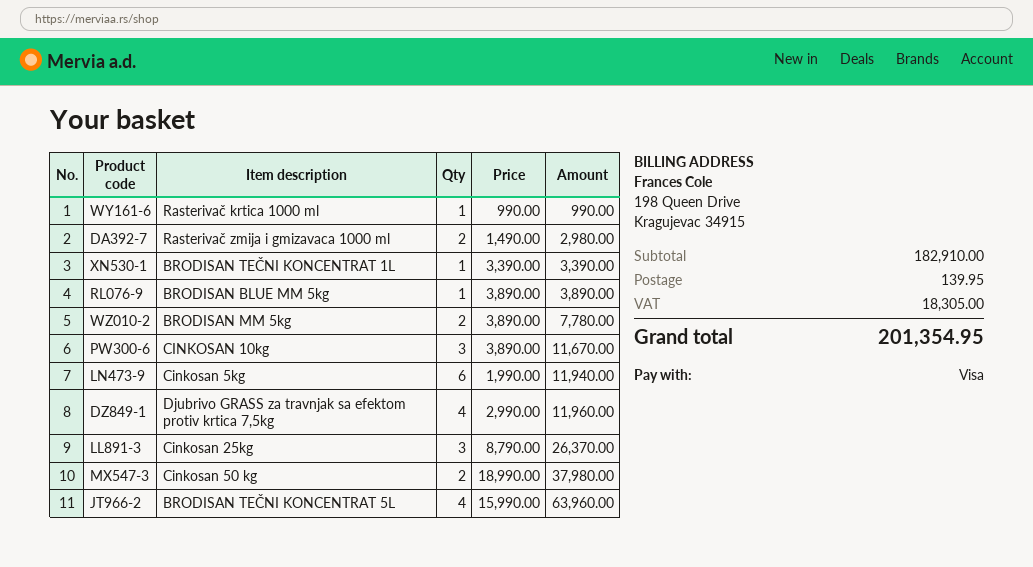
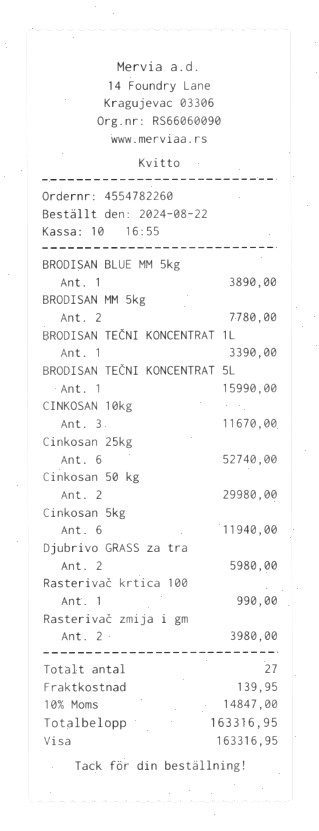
Rasterivač zmija i gmizavaca 1000 ml: 2 for 2980.00 -> 2 for 3980.00
Djubrivo GRASS za travnjak sa efektom protiv krtica 7,5kg: 4 for 11960.00 -> 2 for 5980.00
Cinkosan 25kg: 3 for 26370.00 -> 6 for 52740.00
Cinkosan 50 kg: 2 for 37980.00 -> 2 for 29980.00
BRODISAN TEČNI KONCENTRAT 5L: 4 for 63960.00 -> 1 for 15990.00
tax: 18305.00 -> 14847.00
total: 201354.95 -> 163316.95

